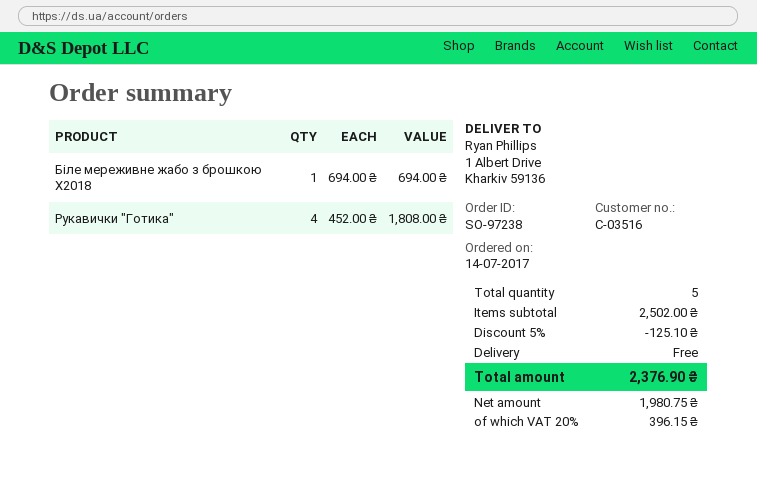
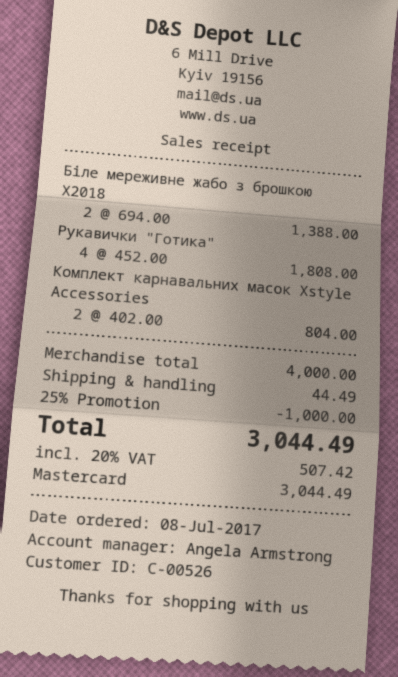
order date: 2017-07-14 -> 2017-07-08
customer number: C-03516 -> C-00526
Біле мереживне жабо з брошкою X2018: 1 x 694.00 = 694.00 -> 2 x 694.00 = 1388.00
Комплект карнавальних масок Xstyle Accessories: none -> 2 x 402.00 = 804.00
subtotal: 2502.00 -> 4000.00
discount: 5% = 125.10 -> 25% = 1000.00
shipping: 0.00 -> 44.49
tax: 20% = 396.15 -> 20% = 507.42
total: 2376.90 -> 3044.49

